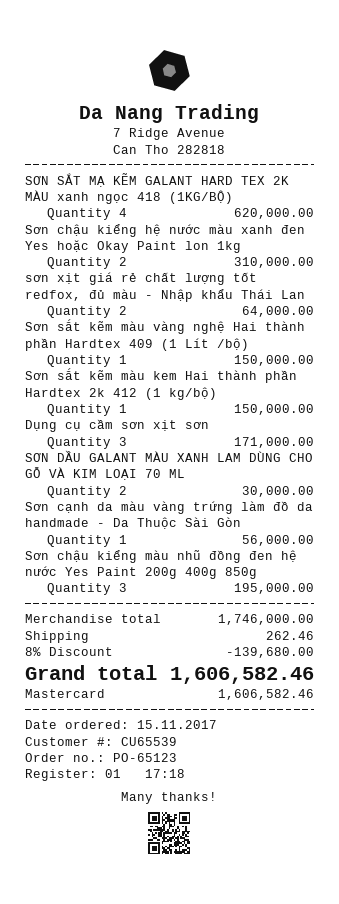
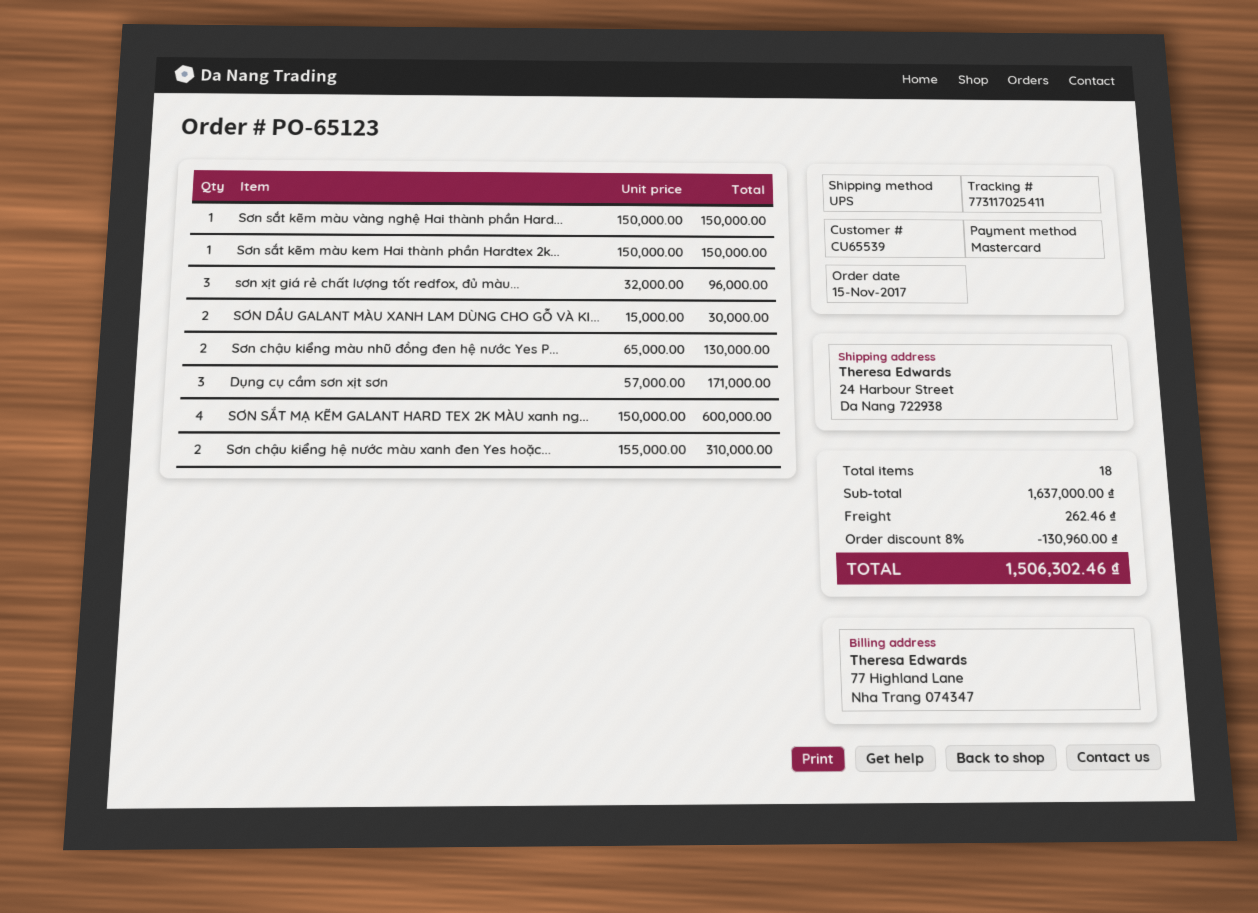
SƠN SẮT MẠ KẼM GALANT HARD TEX 2K MÀU xanh ngọc 418 (1KG/BỘ): 4 for 620000.00 -> 4 for 600000.00
sơn xịt giá rẻ chất lượng tốt redfox, đủ màu - Nhập khẩu Thái Lan: 2 for 64000.00 -> 3 for 96000.00
Sơn cạnh da màu vàng trứng làm đồ da handmade - Da Thuộc Sài Gòn: 1 for 56000.00 -> none
Sơn chậu kiểng màu nhũ đồng đen hệ nước Yes Paint 200g 400g 850g: 3 for 195000.00 -> 2 for 130000.00
subtotal: 1746000.00 -> 1637000.00
discount: 8% = 139680.00 -> 8% = 130960.00
total: 1606582.46 -> 1506302.46

